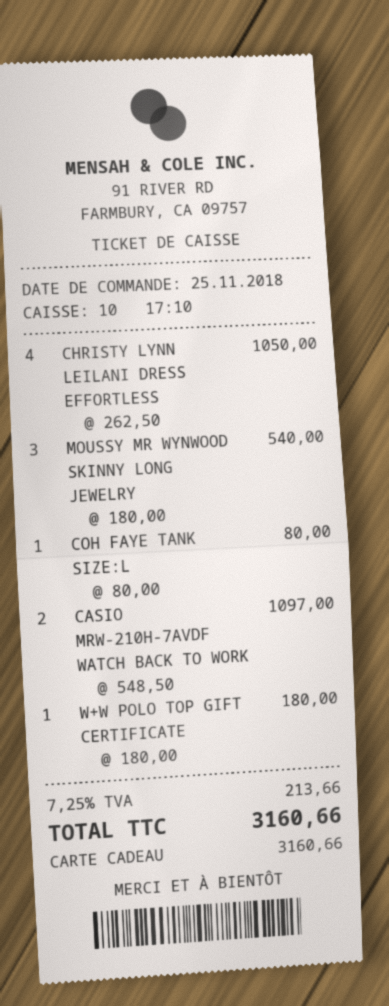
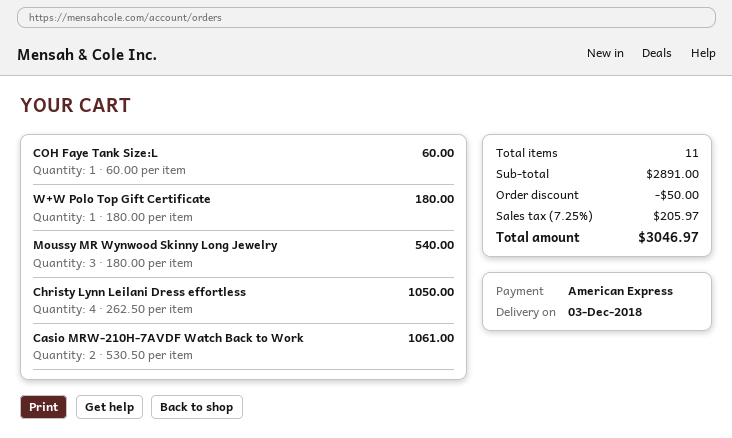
payment method: gift card -> American Express
COH FAYE TANK SIZE:L: 1 x 80.00 = 80.00 -> 1 x 60.00 = 60.00
CASIO MRW-210H-7AVDF WATCH BACK TO WORK: 2 x 548.50 = 1097.00 -> 2 x 530.50 = 1061.00
discount: none -> 50.00
tax: 7.25% = 213.66 -> 7.25% = 205.97
total: 3160.66 -> 3046.97

